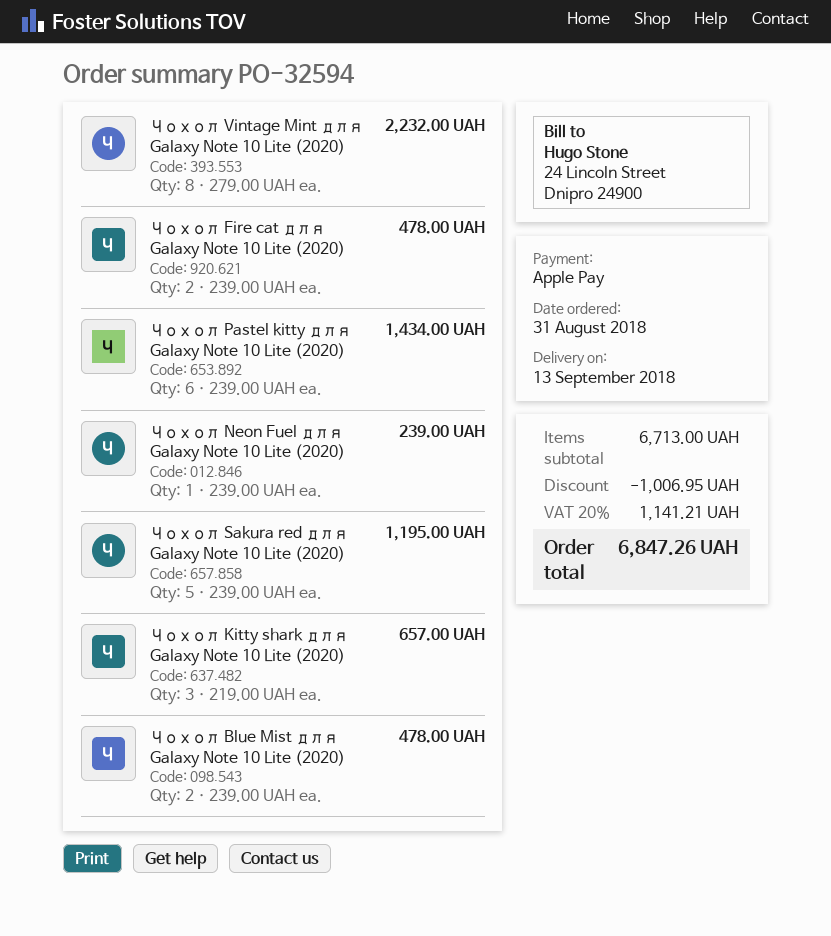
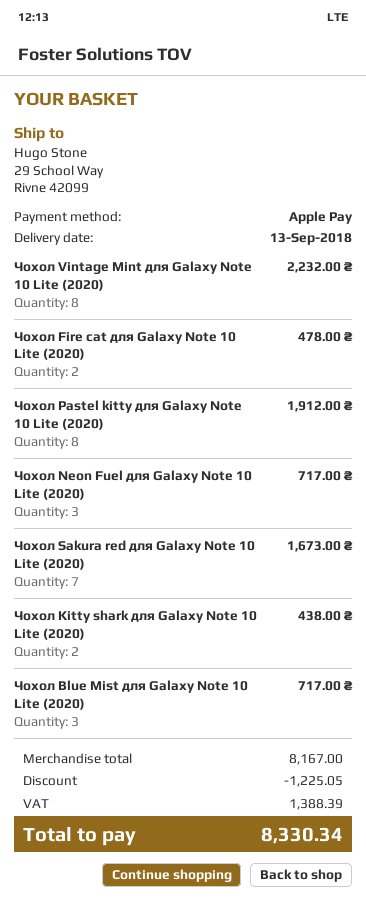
Чохол Pastel kitty для Galaxy Note 10 Lite (2020): 6 for 1434.00 -> 8 for 1912.00
Чохол Neon Fuel для Galaxy Note 10 Lite (2020): 1 for 239.00 -> 3 for 717.00
Чохол Sakura red для Galaxy Note 10 Lite (2020): 5 for 1195.00 -> 7 for 1673.00
Чохол Kitty shark для Galaxy Note 10 Lite (2020): 3 for 657.00 -> 2 for 438.00
Чохол Blue Mist для Galaxy Note 10 Lite (2020): 2 for 478.00 -> 3 for 717.00
subtotal: 6713.00 -> 8167.00
discount: 1006.95 -> 1225.05
tax: 1141.21 -> 1388.39
total: 6847.26 -> 8330.34

